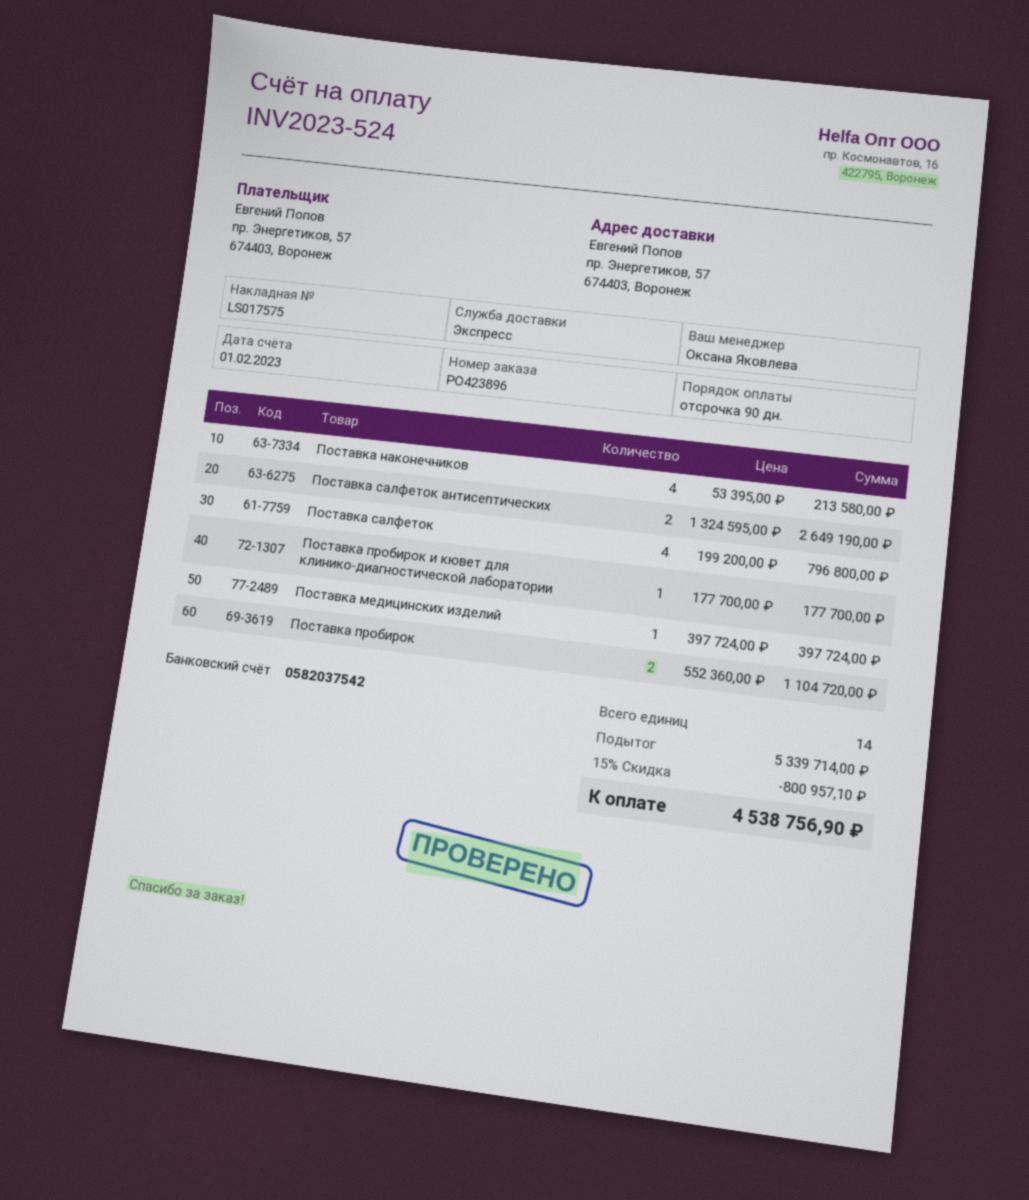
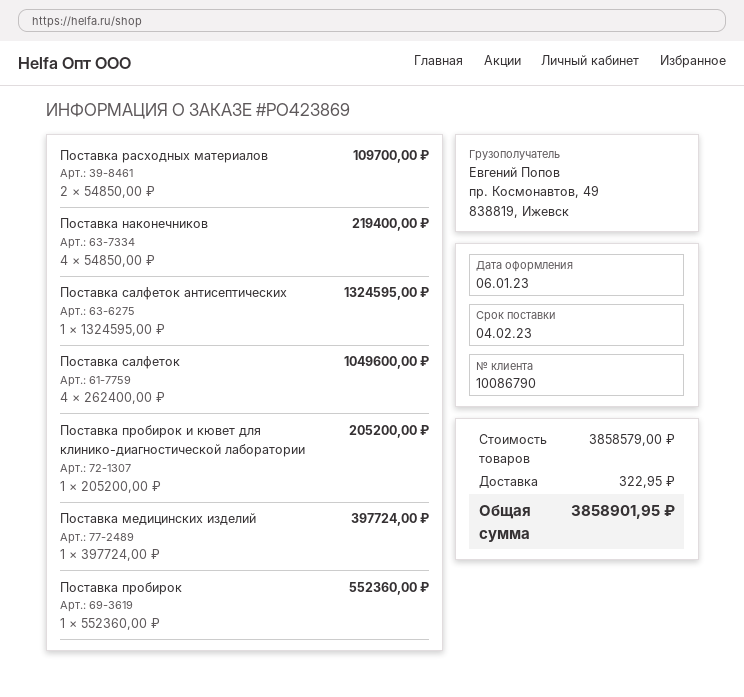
order number: PO423896 -> PO423869
ship to: пр. Энергетиков, 57, 674403, Воронеж -> пр. Космонавтов, 49, 838819, Ижевск
Поставка наконечников: 4 x 53395.00 = 213580.00 -> 4 x 54850.00 = 219400.00
Поставка салфеток антисептических: 2 x 1324595.00 = 2649190.00 -> 1 x 1324595.00 = 1324595.00
Поставка салфеток: 4 x 199200.00 = 796800.00 -> 4 x 262400.00 = 1049600.00
Поставка пробирок и кювет для клинико-диагностической лаборатории: 1 x 177700.00 = 177700.00 -> 1 x 205200.00 = 205200.00
Поставка пробирок: 2 x 552360.00 = 1104720.00 -> 1 x 552360.00 = 552360.00
Поставка расходных материалов: none -> 2 x 54850.00 = 109700.00
subtotal: 5339714.00 -> 3858579.00
discount: 15% = 800957.10 -> none
shipping: none -> 322.95
total: 4538756.90 -> 3858901.95

